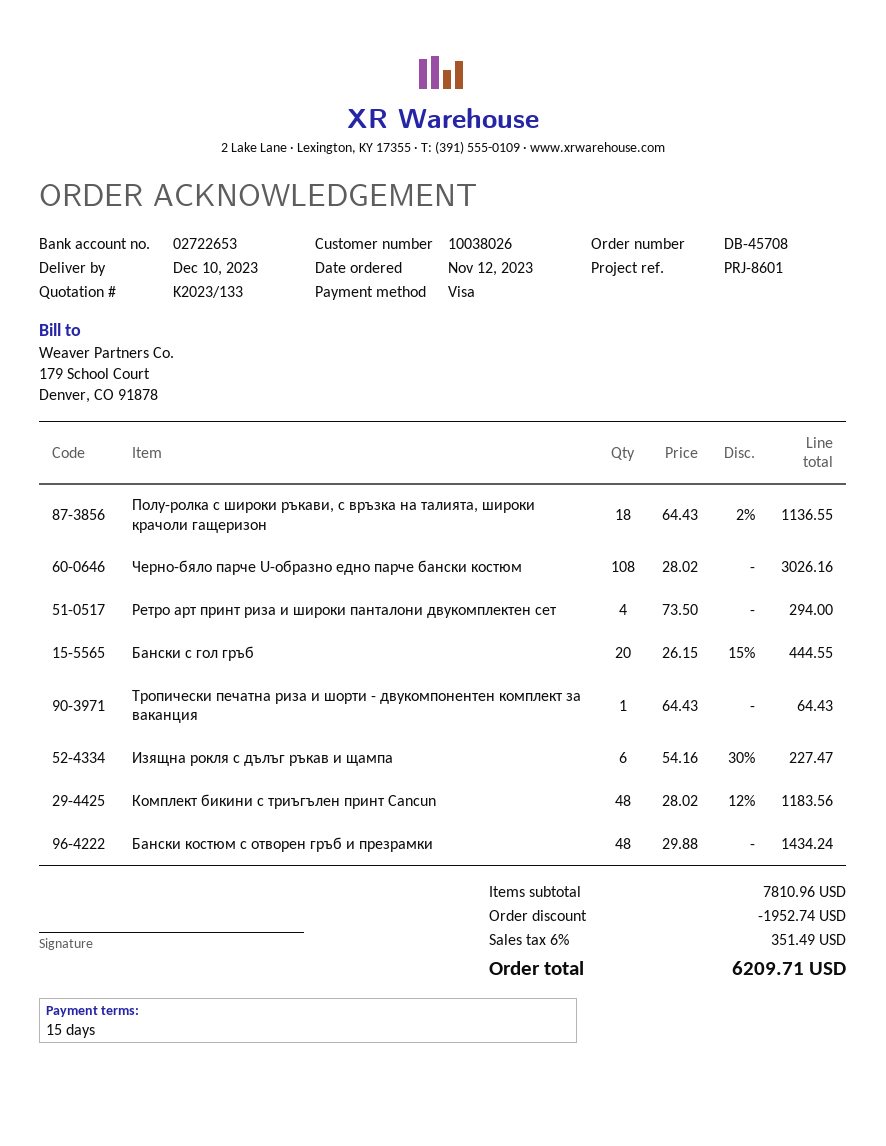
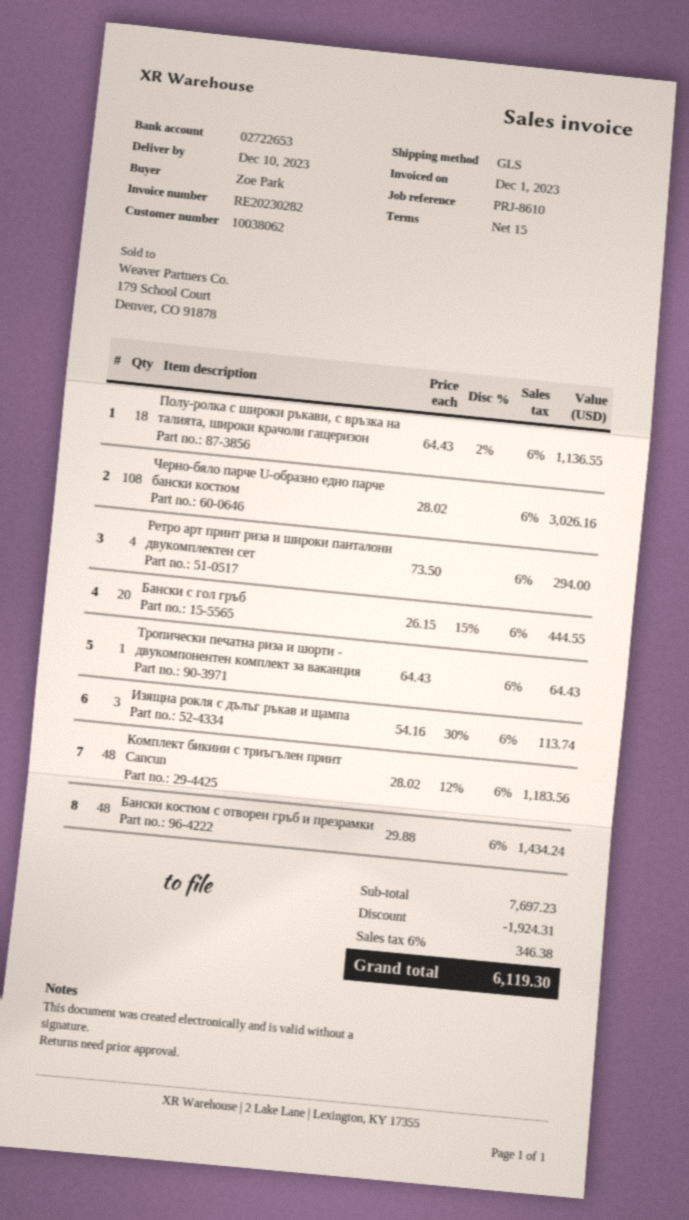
customer number: 10038026 -> 10038062
reference: PRJ-8601 -> PRJ-8610
Изящна рокля с дълъг ръкав и щампа: 6 x 54.16 - 30% = 227.47 -> 3 x 54.16 - 30% = 113.74
subtotal: 7810.96 -> 7697.23
discount: 1952.74 -> 1924.31
tax: 6% = 351.49 -> 6% = 346.38
total: 6209.71 -> 6119.30

